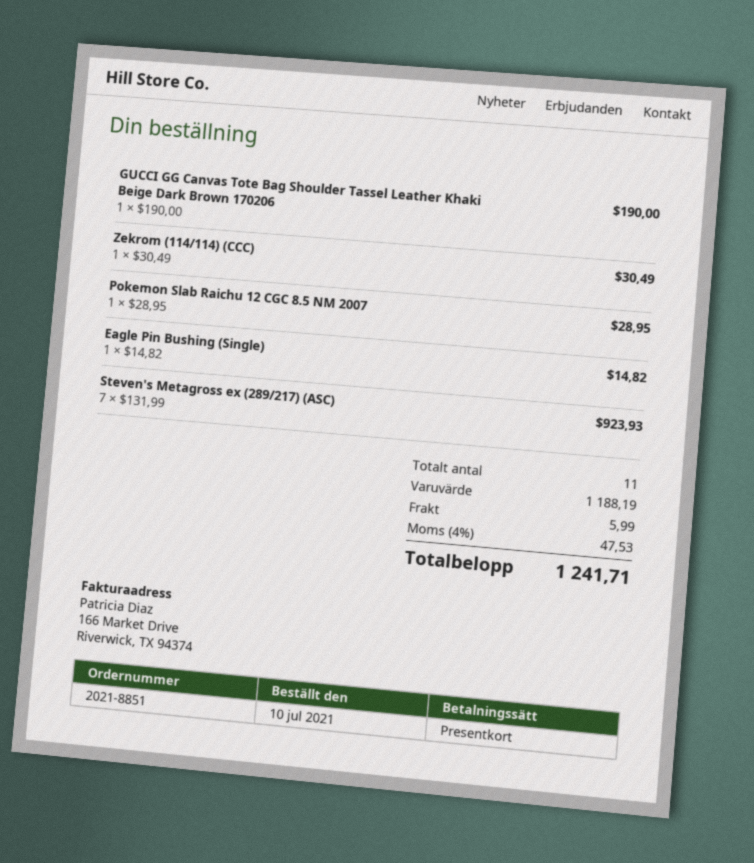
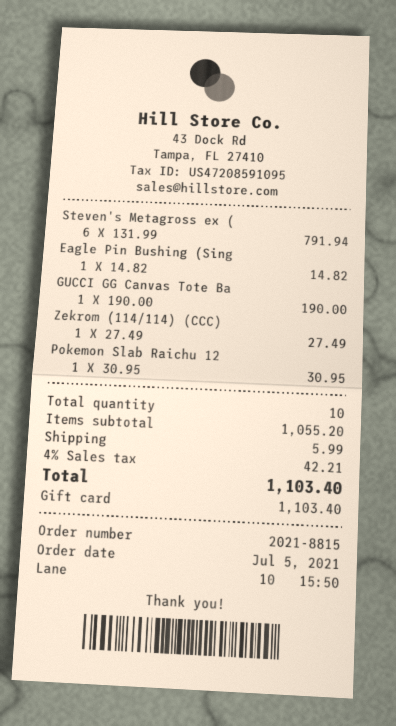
order number: 2021-8851 -> 2021-8815
order date: 2021-07-10 -> 2021-07-05
Zekrom (114/114) (CCC): 1 x 30.49 = 30.49 -> 1 x 27.49 = 27.49
Pokemon Slab Raichu 12 CGC 8.5 NM 2007: 1 x 28.95 = 28.95 -> 1 x 30.95 = 30.95
Steven's Metagross ex (289/217) (ASC): 7 x 131.99 = 923.93 -> 6 x 131.99 = 791.94
total quantity: 11 -> 10
subtotal: 1188.19 -> 1055.20
tax: 4% = 47.53 -> 4% = 42.21
total: 1241.71 -> 1103.40

